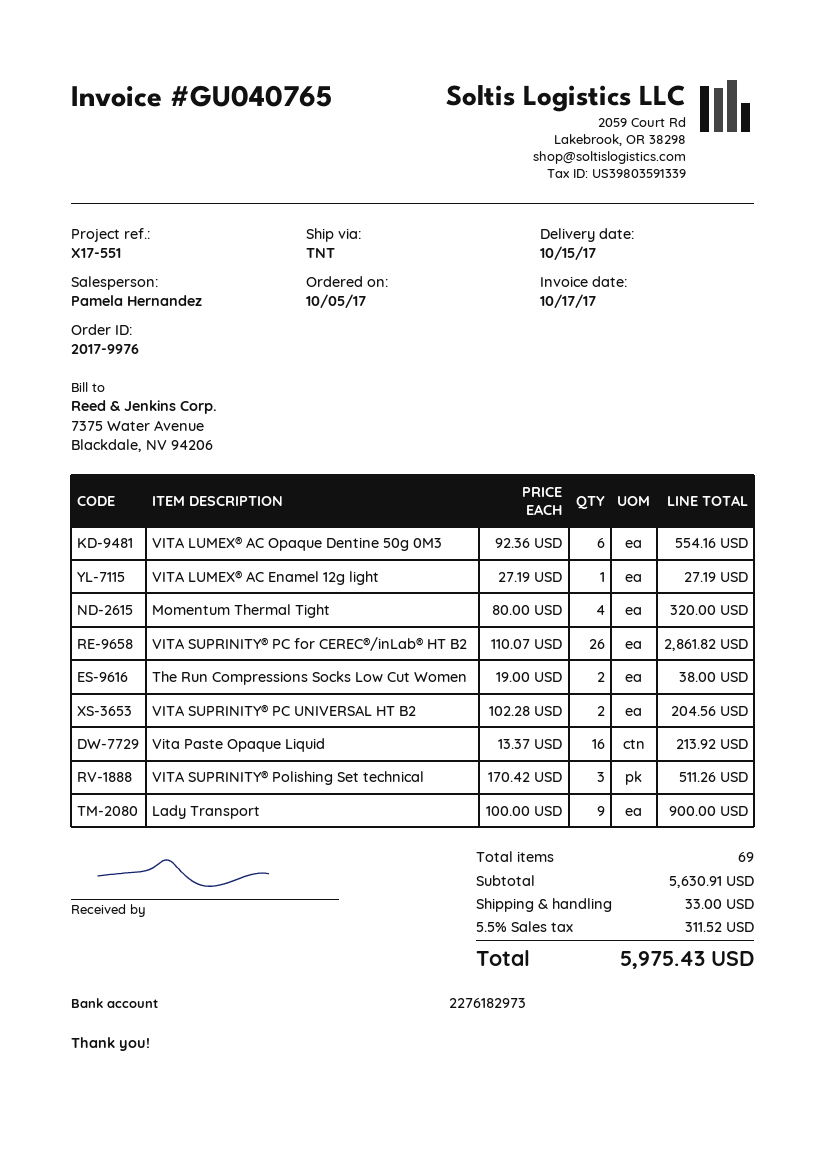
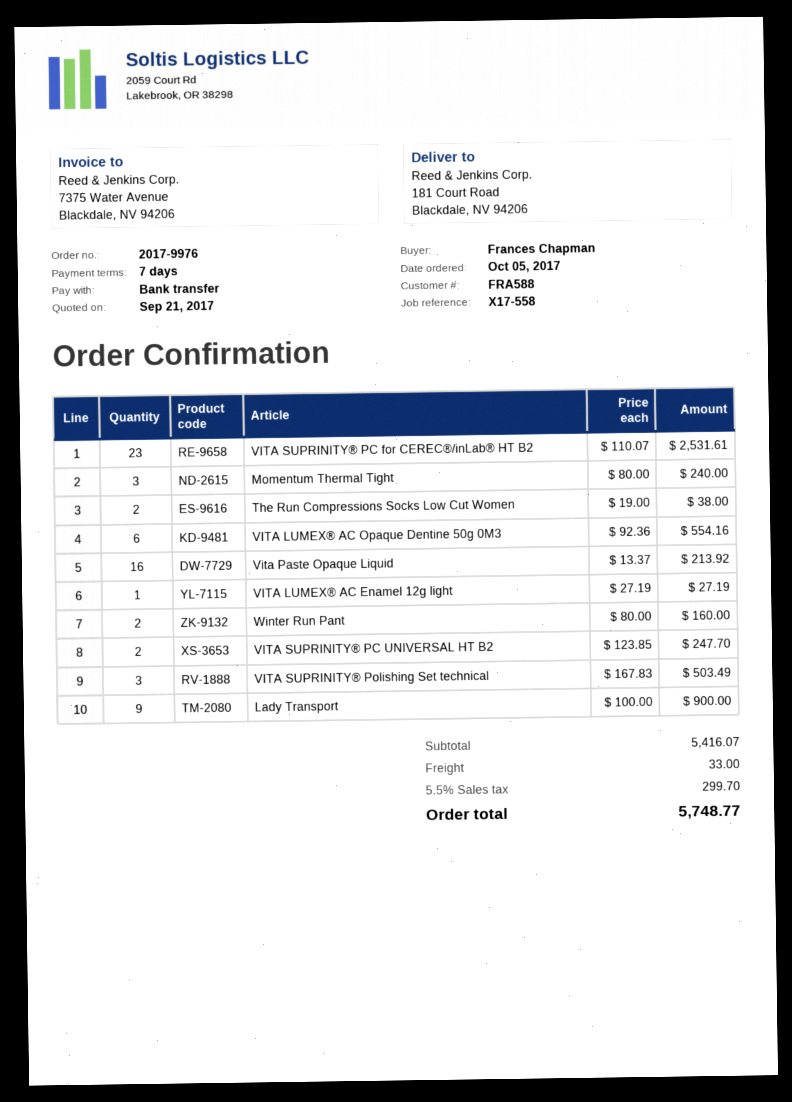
reference: X17-551 -> X17-558
Momentum Thermal Tight: 4 x 80.00 = 320.00 -> 3 x 80.00 = 240.00
VITA SUPRINITY® PC for CEREC®/inLab® HT B2: 26 x 110.07 = 2861.82 -> 23 x 110.07 = 2531.61
VITA SUPRINITY® PC UNIVERSAL HT B2: 2 x 102.28 = 204.56 -> 2 x 123.85 = 247.70
VITA SUPRINITY® Polishing Set technical: 3 x 170.42 = 511.26 -> 3 x 167.83 = 503.49
Winter Run Pant: none -> 2 x 80.00 = 160.00
subtotal: 5630.91 -> 5416.07
tax: 5.5% = 311.52 -> 5.5% = 299.70
total: 5975.43 -> 5748.77

